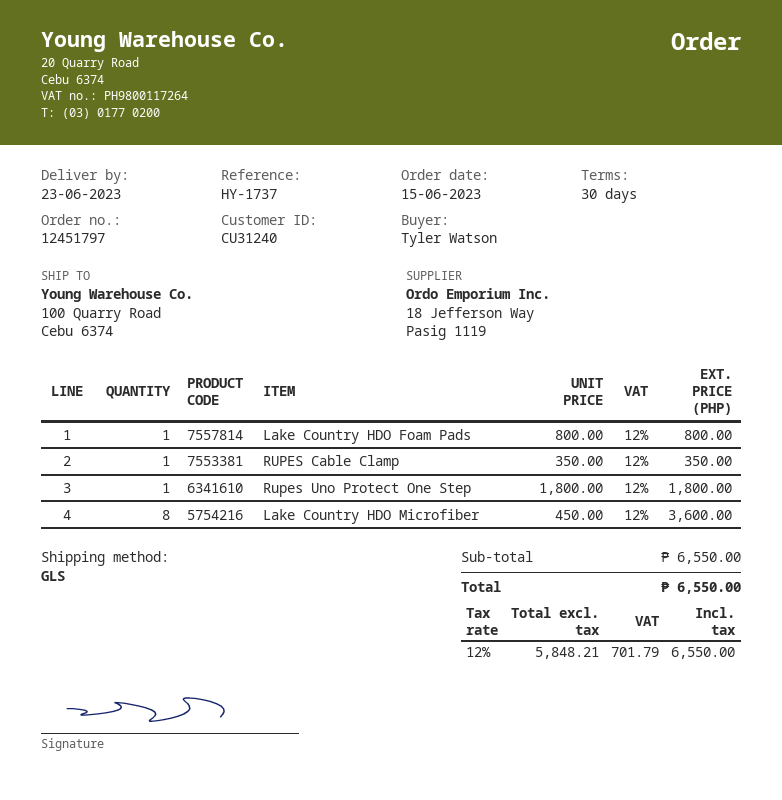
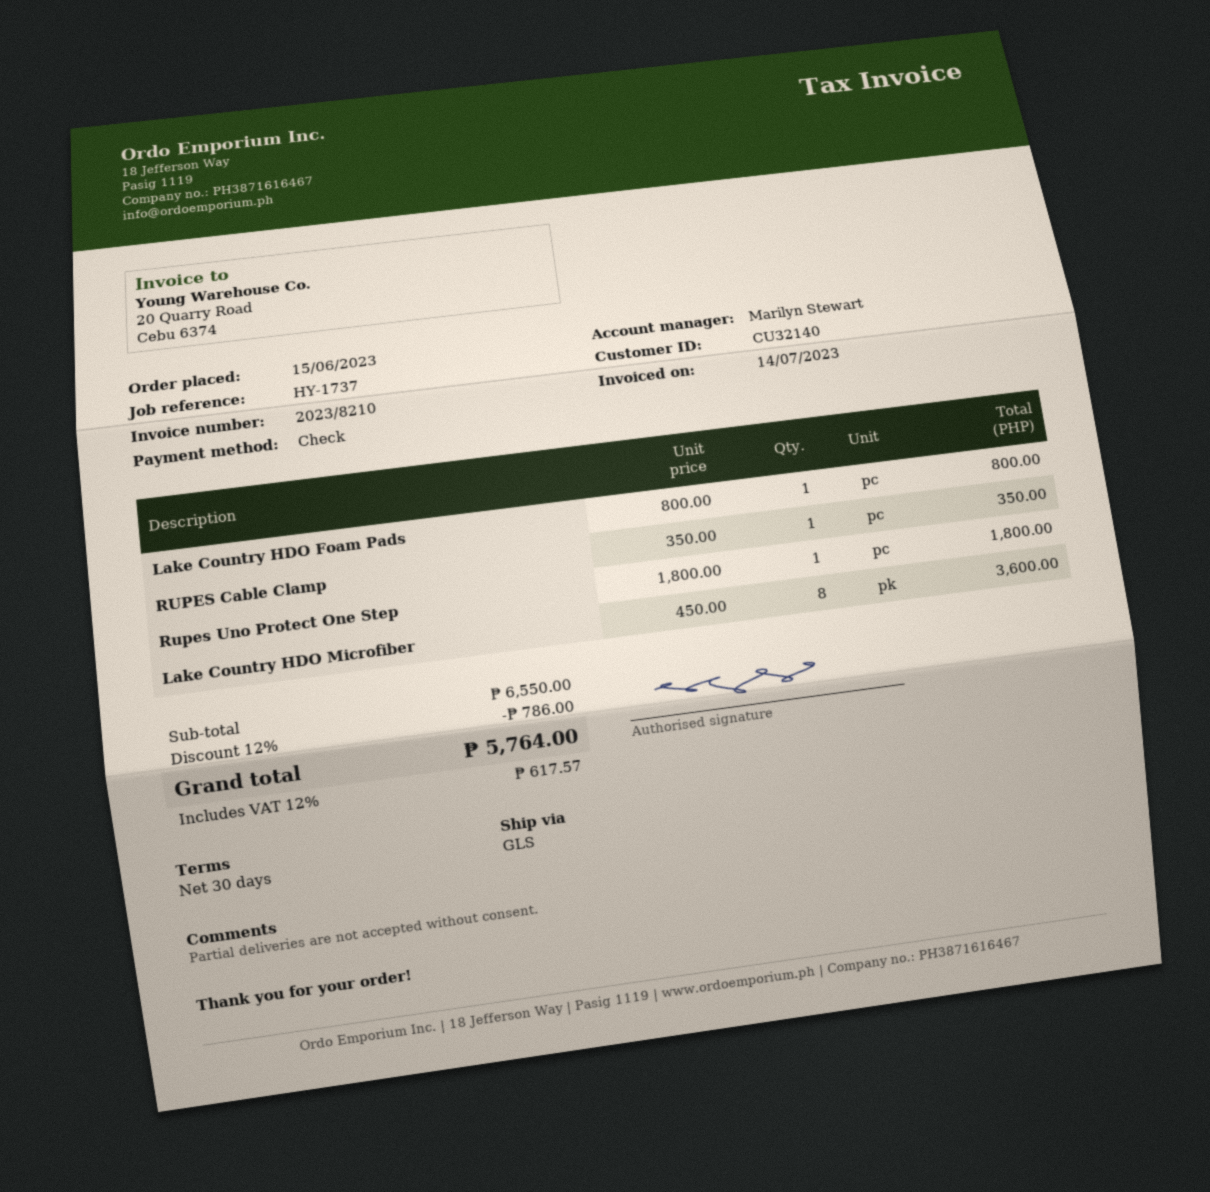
customer number: CU31240 -> CU32140
discount: none -> 12% = 786.00
tax: 12% = 701.79 -> 12% = 617.57
total: 6550.00 -> 5764.00

